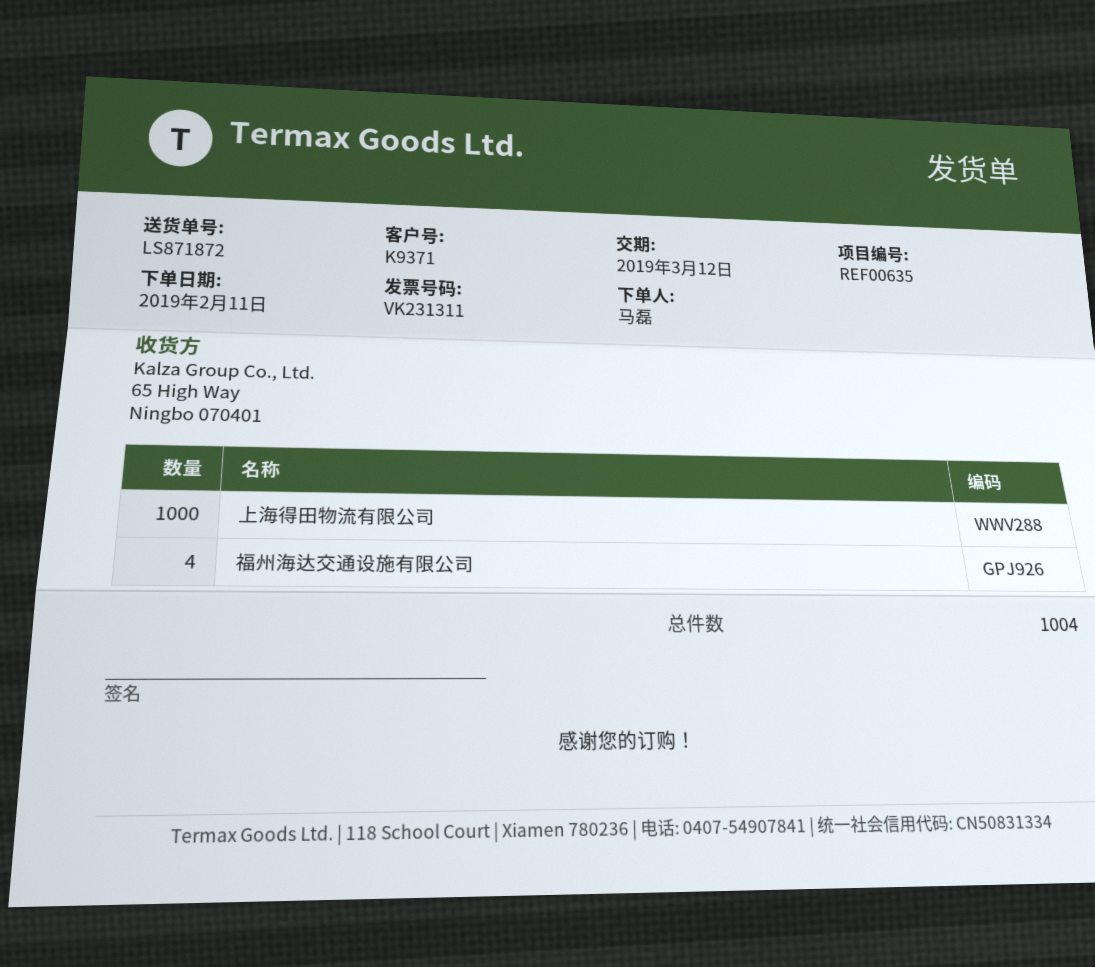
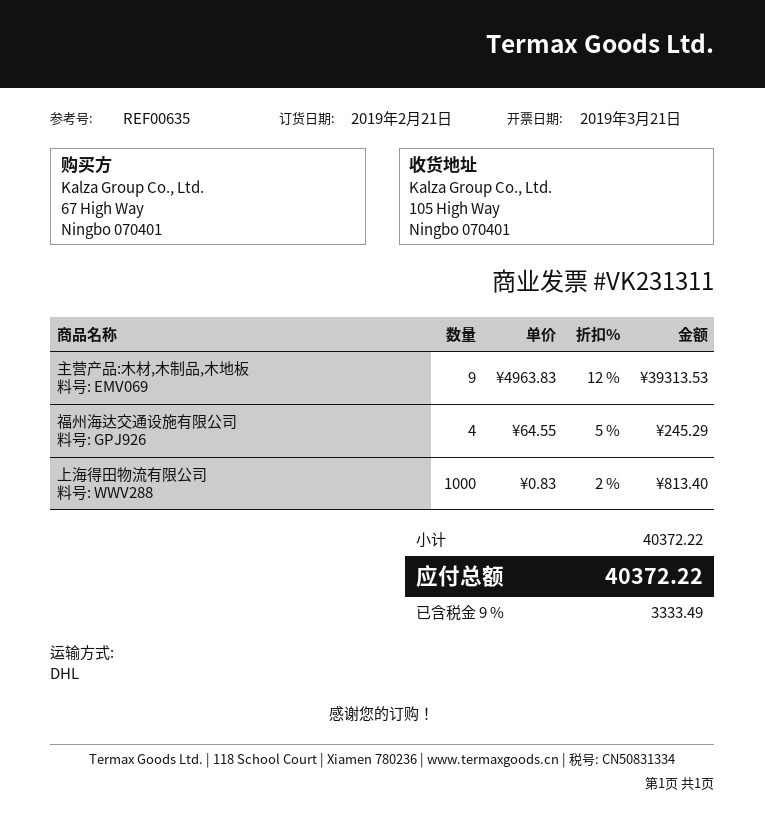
order date: 2019-02-11 -> 2019-02-21
ship to: 65 High Way, Ningbo 070401 -> 105 High Way, Ningbo 070401
主营产品:木材,木制品,木地板: none -> 9

